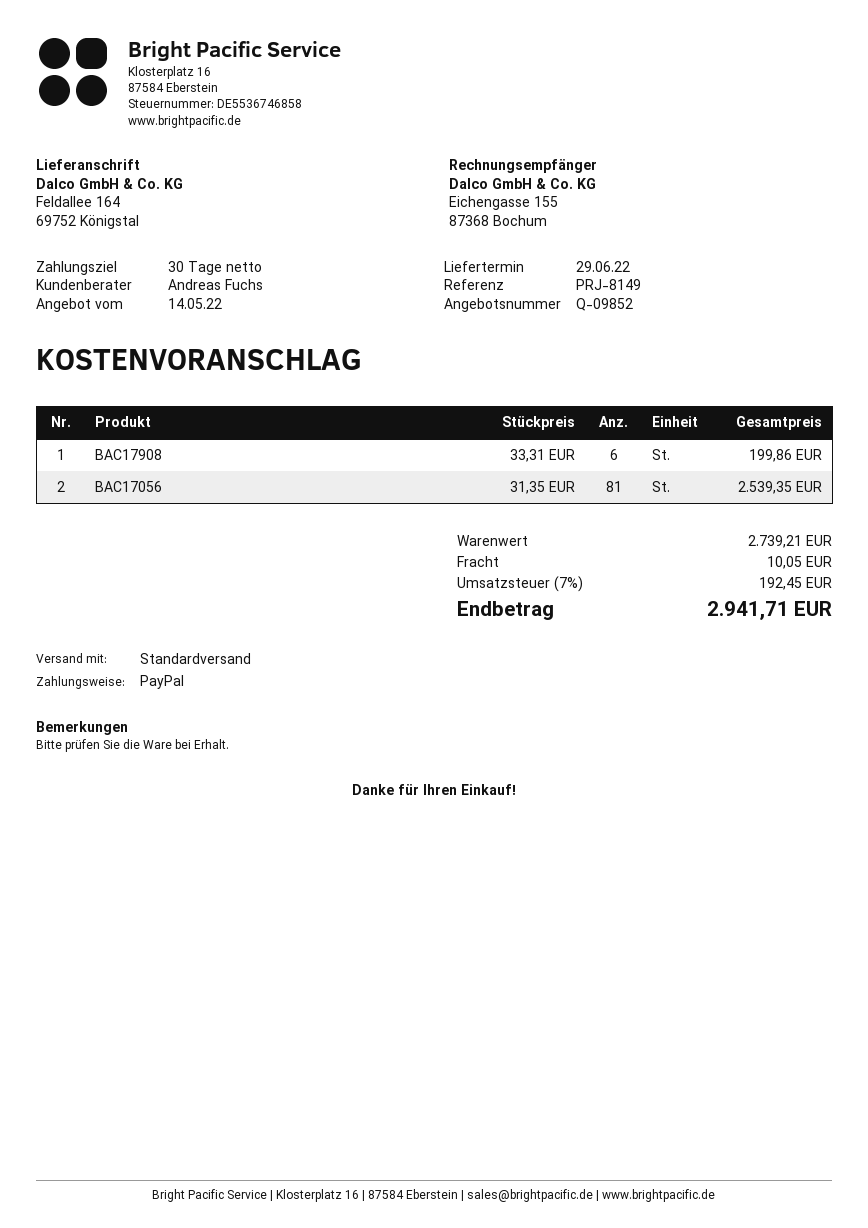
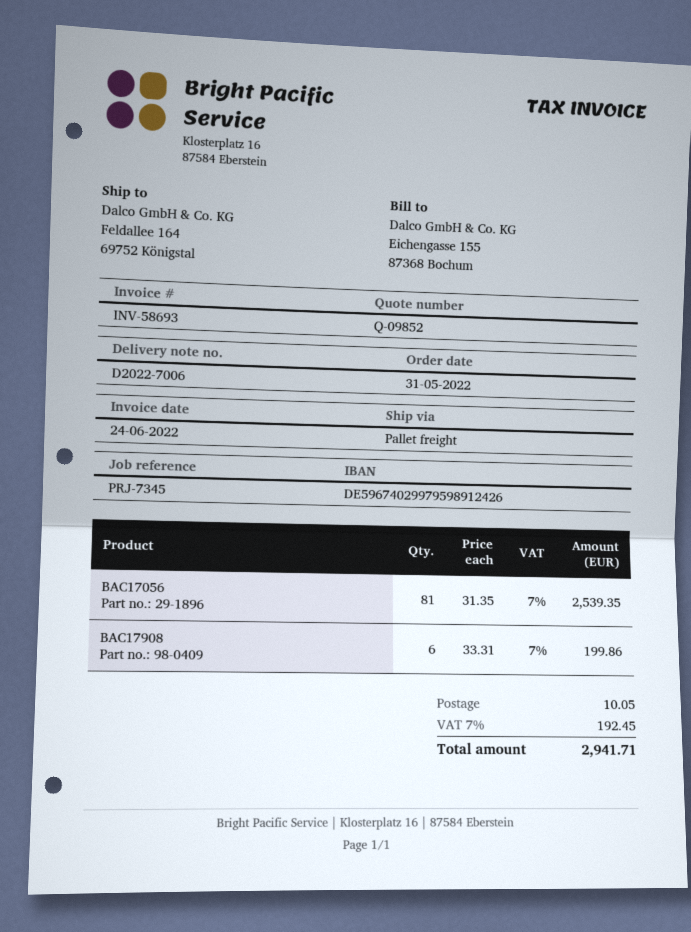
reference: PRJ-8149 -> PRJ-7345
shipping method: standard -> pallet freight

